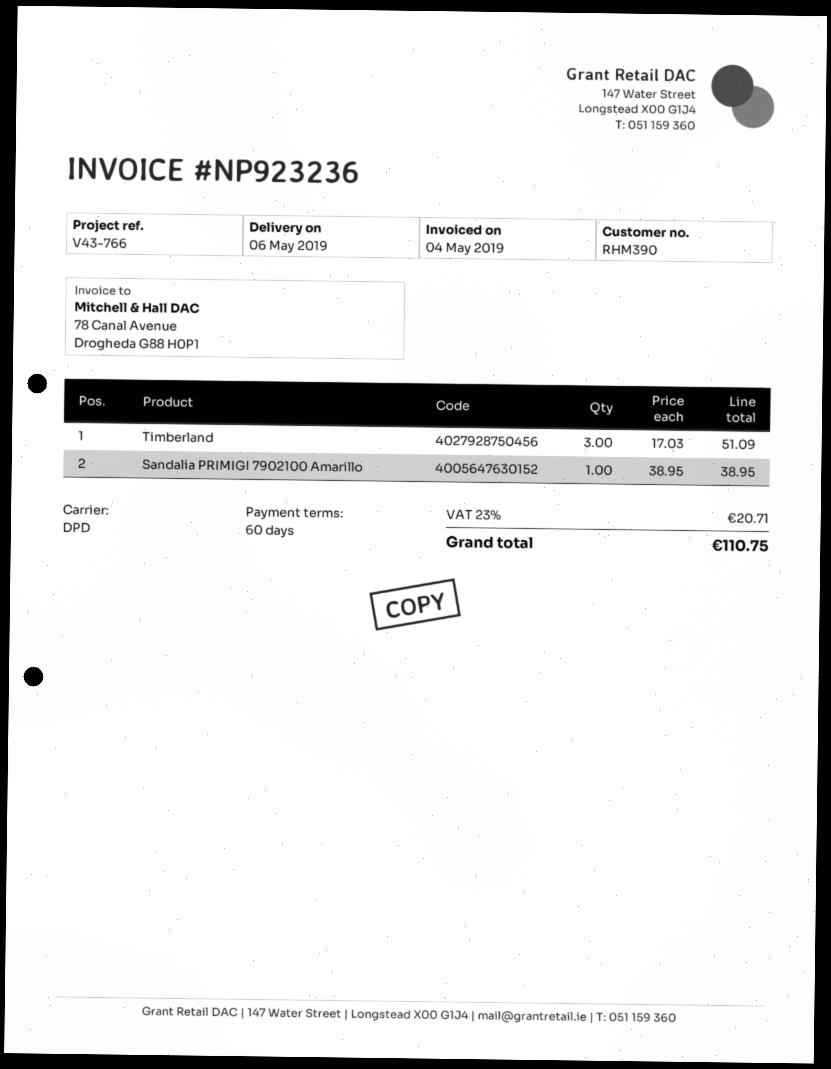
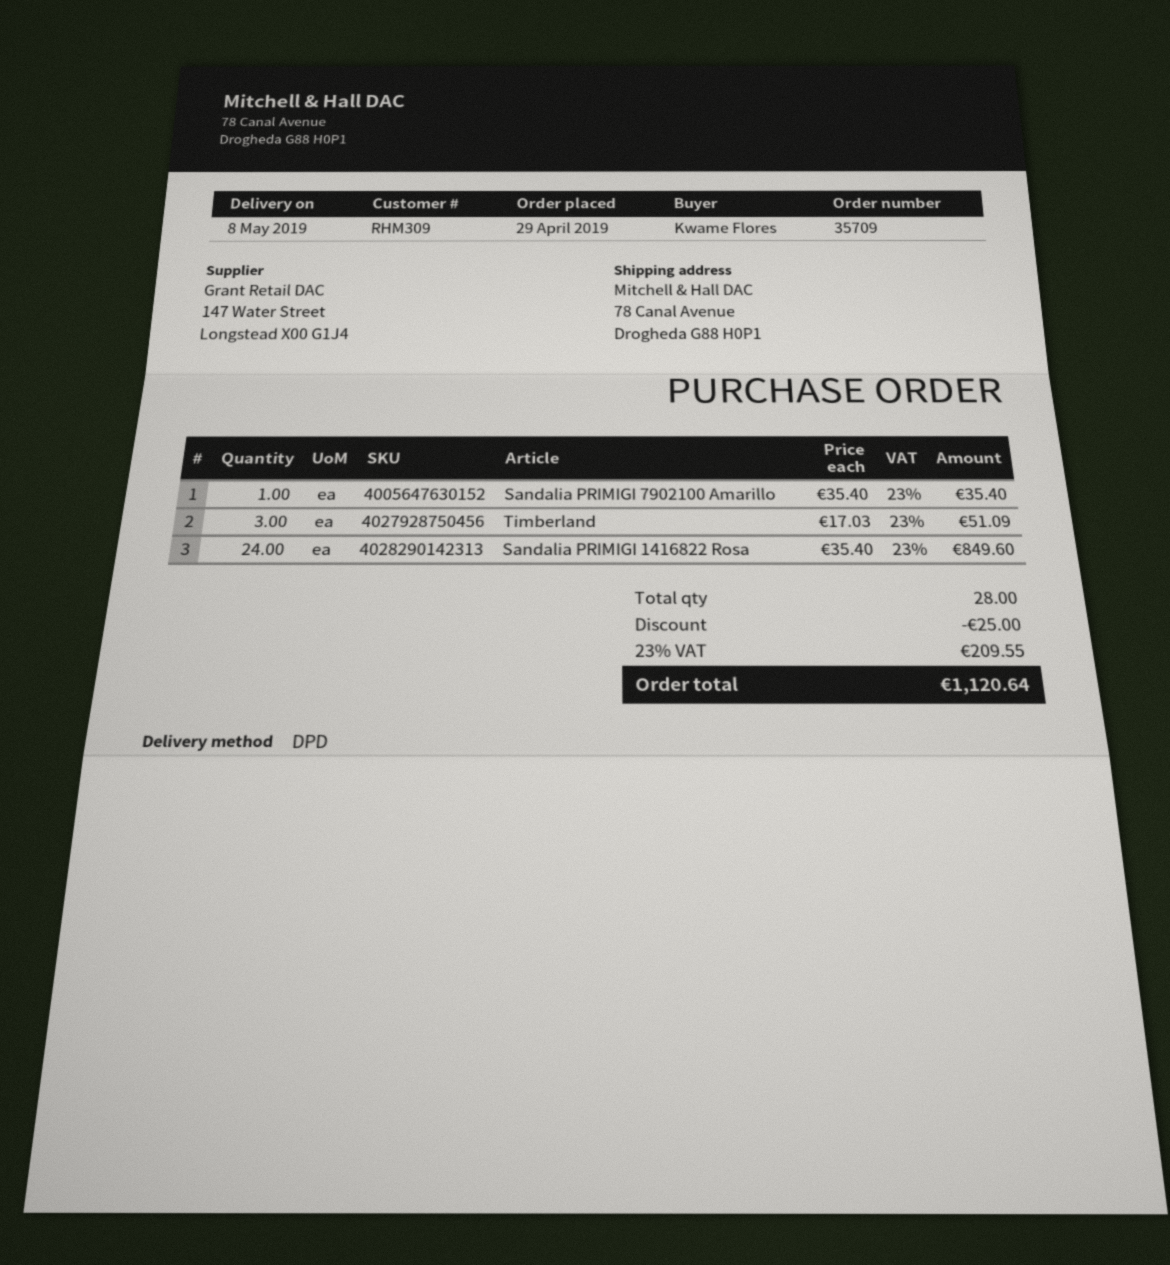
delivery date: 2019-05-06 -> 2019-05-08
customer number: RHM390 -> RHM309
Sandalia PRIMIGI 7902100 Amarillo: 1 x 38.95 = 38.95 -> 1 x 35.40 = 35.40
Sandalia PRIMIGI 1416822 Rosa: none -> 24 x 35.40 = 849.60
discount: none -> 25.00
tax: 23% = 20.71 -> 23% = 209.55
total: 110.75 -> 1120.64

